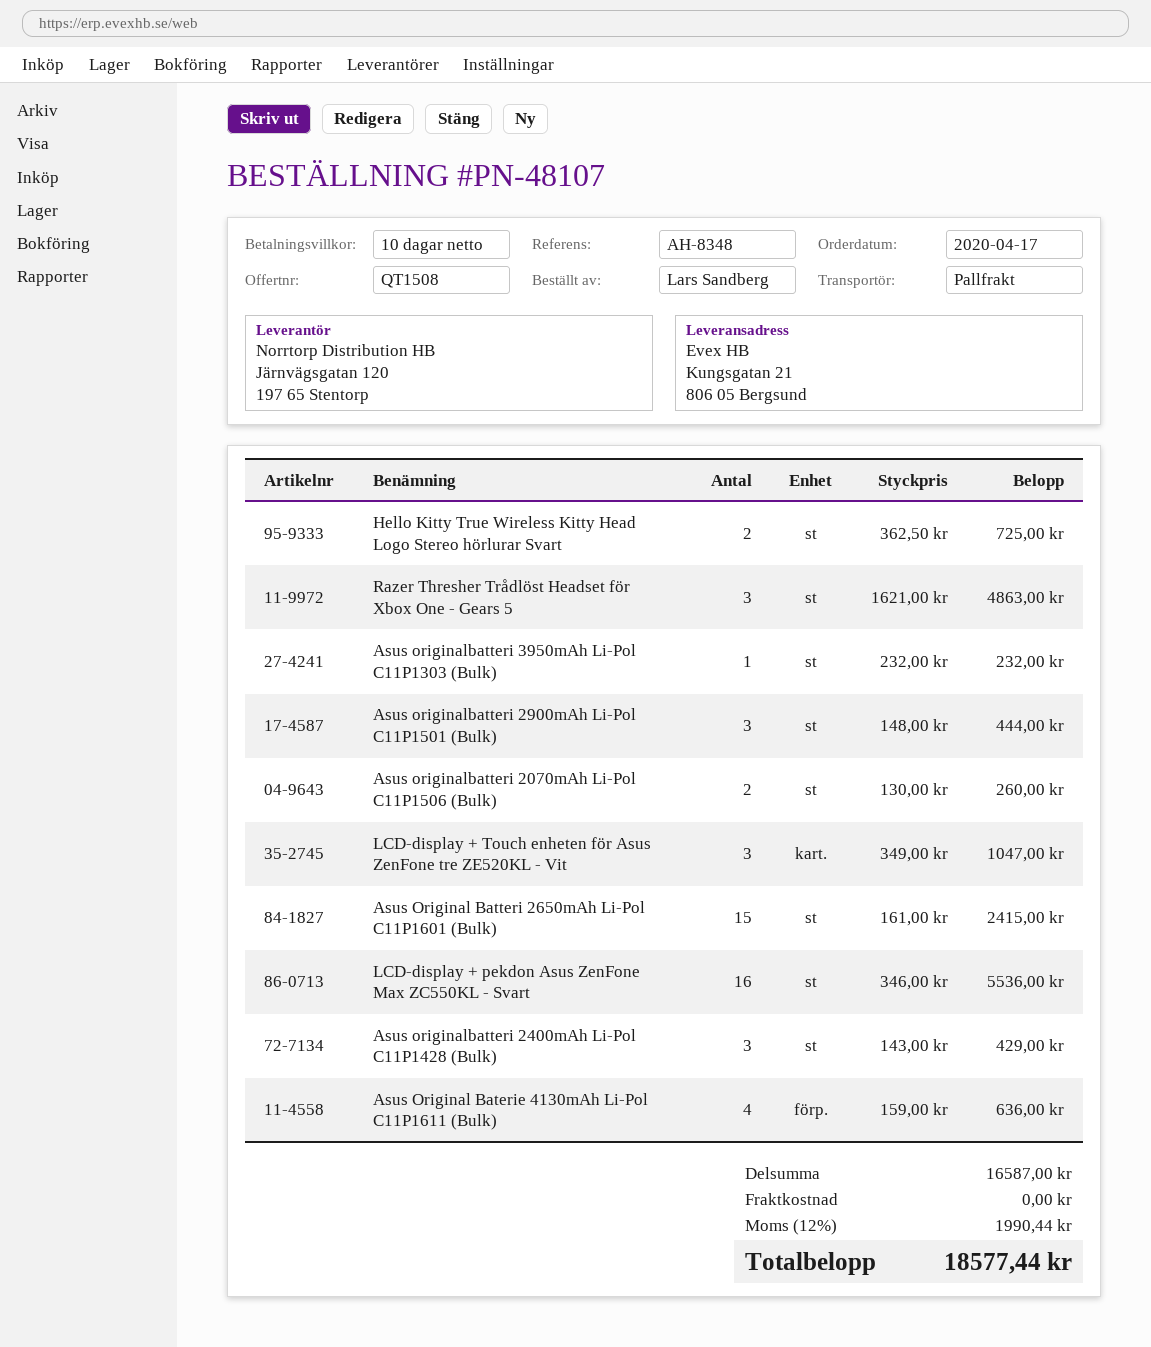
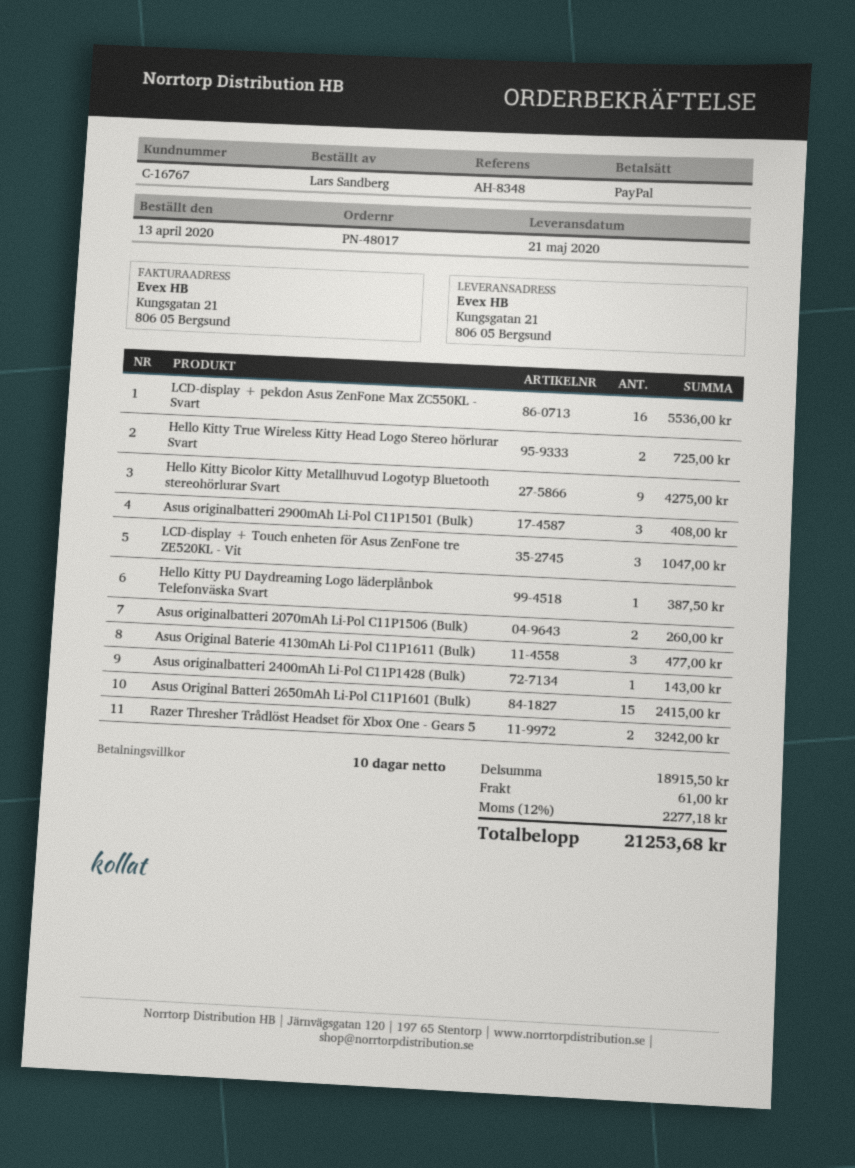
order number: PN-48107 -> PN-48017
order date: 2020-04-17 -> 2020-04-13
Razer Thresher Trådlöst Headset för Xbox One - Gears 5: 3 for 4863.00 -> 2 for 3242.00
Asus originalbatteri 3950mAh Li-Pol C11P1303 (Bulk): 1 for 232.00 -> none
Asus originalbatteri 2900mAh Li-Pol C11P1501 (Bulk): 3 for 444.00 -> 3 for 408.00
Asus originalbatteri 2400mAh Li-Pol C11P1428 (Bulk): 3 for 429.00 -> 1 for 143.00
Asus Original Baterie 4130mAh Li-Pol C11P1611 (Bulk): 4 for 636.00 -> 3 for 477.00
Hello Kitty Bicolor Kitty Metallhuvud Logotyp Bluetooth stereohörlurar Svart: none -> 9 for 4275.00
Hello Kitty PU Daydreaming Logo läderplånbok Telefonväska Svart: none -> 1 for 387.50
subtotal: 16587.00 -> 18915.50
shipping: 0.00 -> 61.00
tax: 12% = 1990.44 -> 12% = 2277.18
total: 18577.44 -> 21253.68

